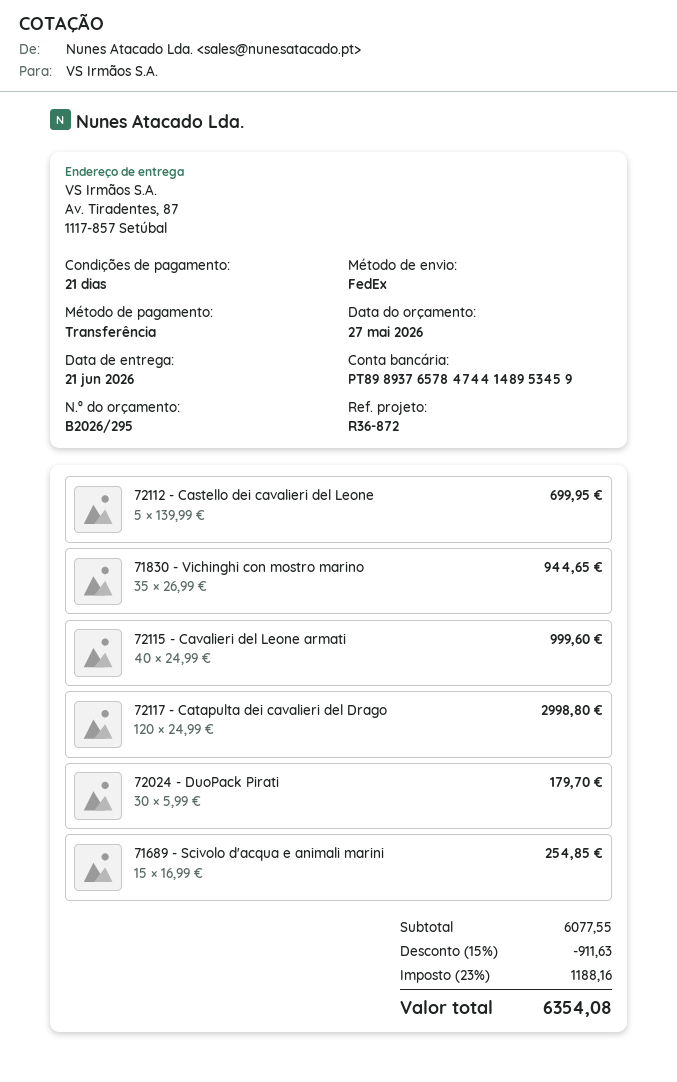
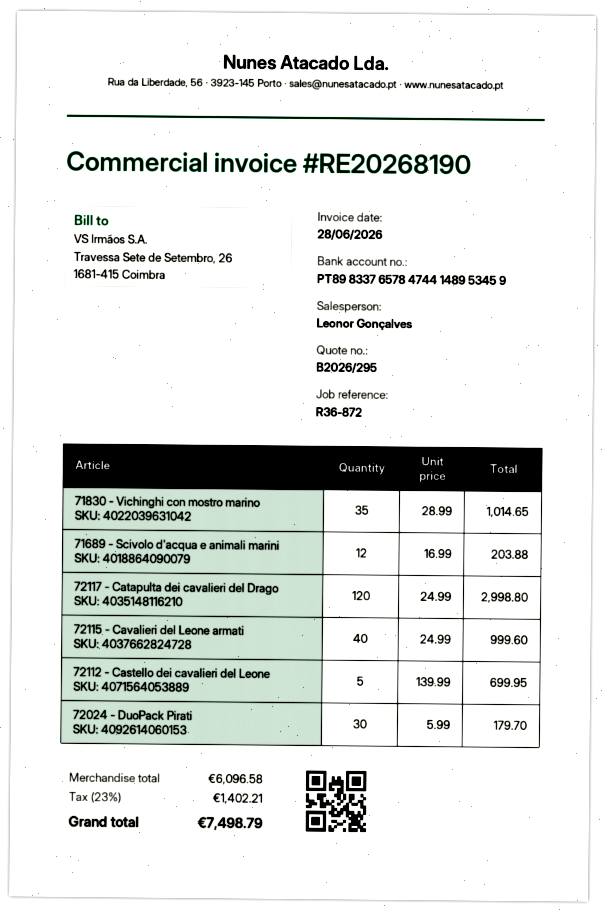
bank account: PT89893765784744148953459 -> PT89833765784744148953459
71830 - Vichinghi con mostro marino: 35 x 26.99 = 944.65 -> 35 x 28.99 = 1014.65
71689 - Scivolo d'acqua e animali marini: 15 x 16.99 = 254.85 -> 12 x 16.99 = 203.88
subtotal: 6077.55 -> 6096.58
discount: 15% = 911.63 -> none
tax: 23% = 1188.16 -> 23% = 1402.21
total: 6354.08 -> 7498.79

